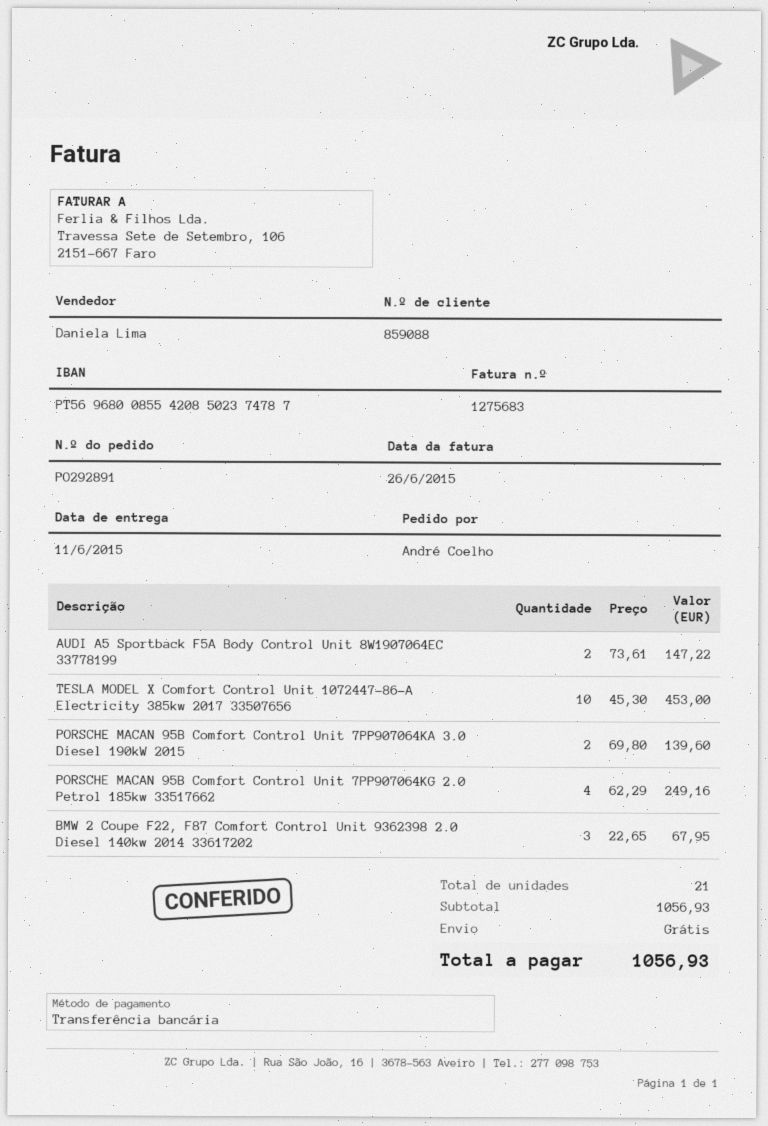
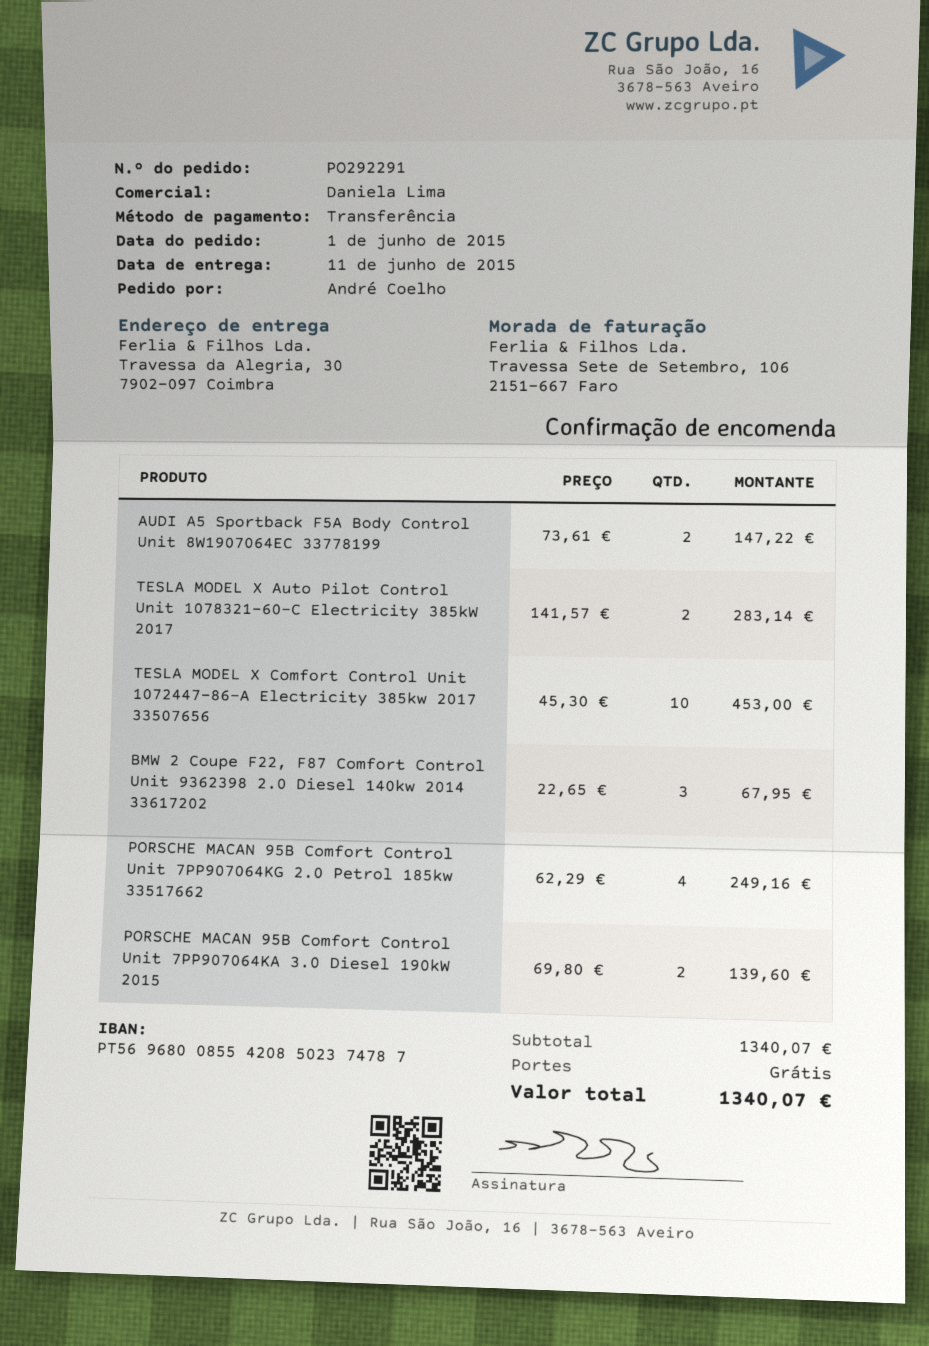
order number: PO292891 -> PO292291
TESLA MODEL X Auto Pilot Control Unit 1078321-60-C Electricity 385kW 2017: none -> 2 x 141.57 = 283.14
subtotal: 1056.93 -> 1340.07
total: 1056.93 -> 1340.07

